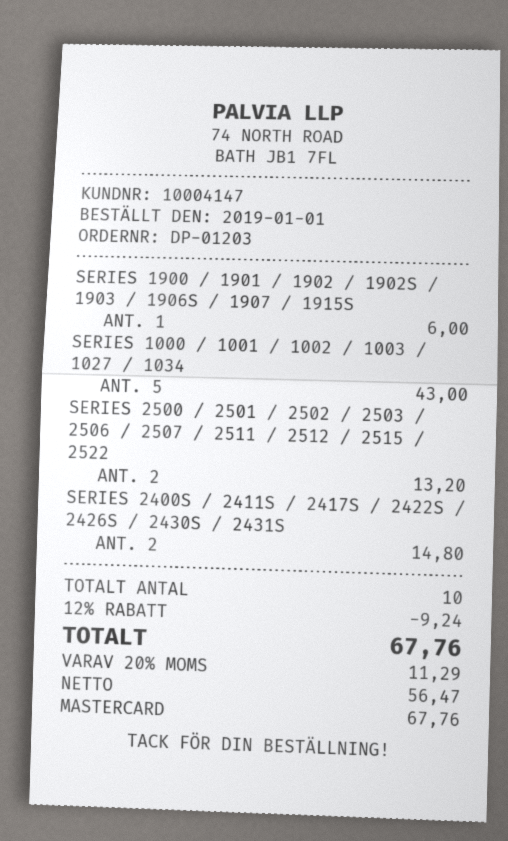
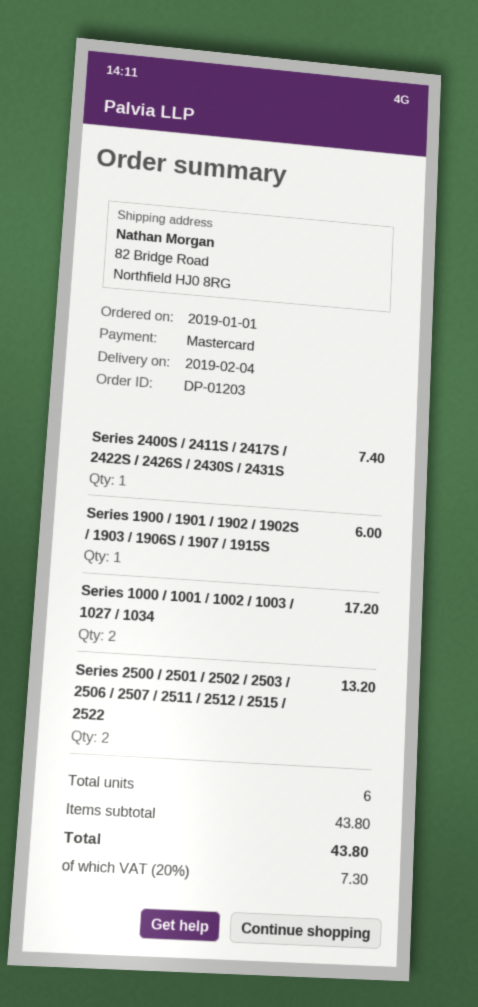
SERIES 1000 / 1001 / 1002 / 1003 / 1027 / 1034: 5 for 43.00 -> 2 for 17.20
SERIES 2400S / 2411S / 2417S / 2422S / 2426S / 2430S / 2431S: 2 for 14.80 -> 1 for 7.40
total quantity: 10 -> 6
discount: 12% = 9.24 -> none
tax: 20% = 11.29 -> 20% = 7.30
total: 67.76 -> 43.80

